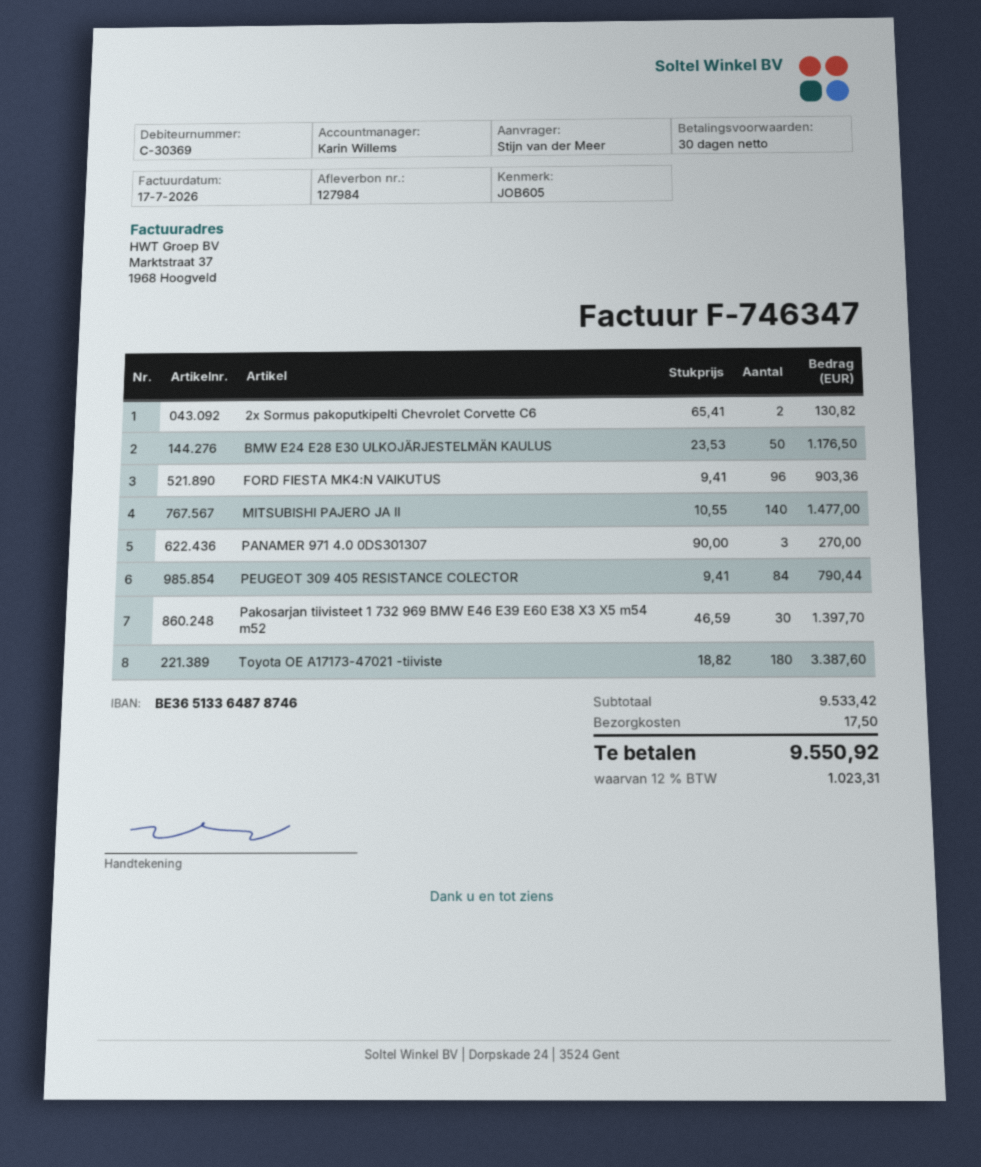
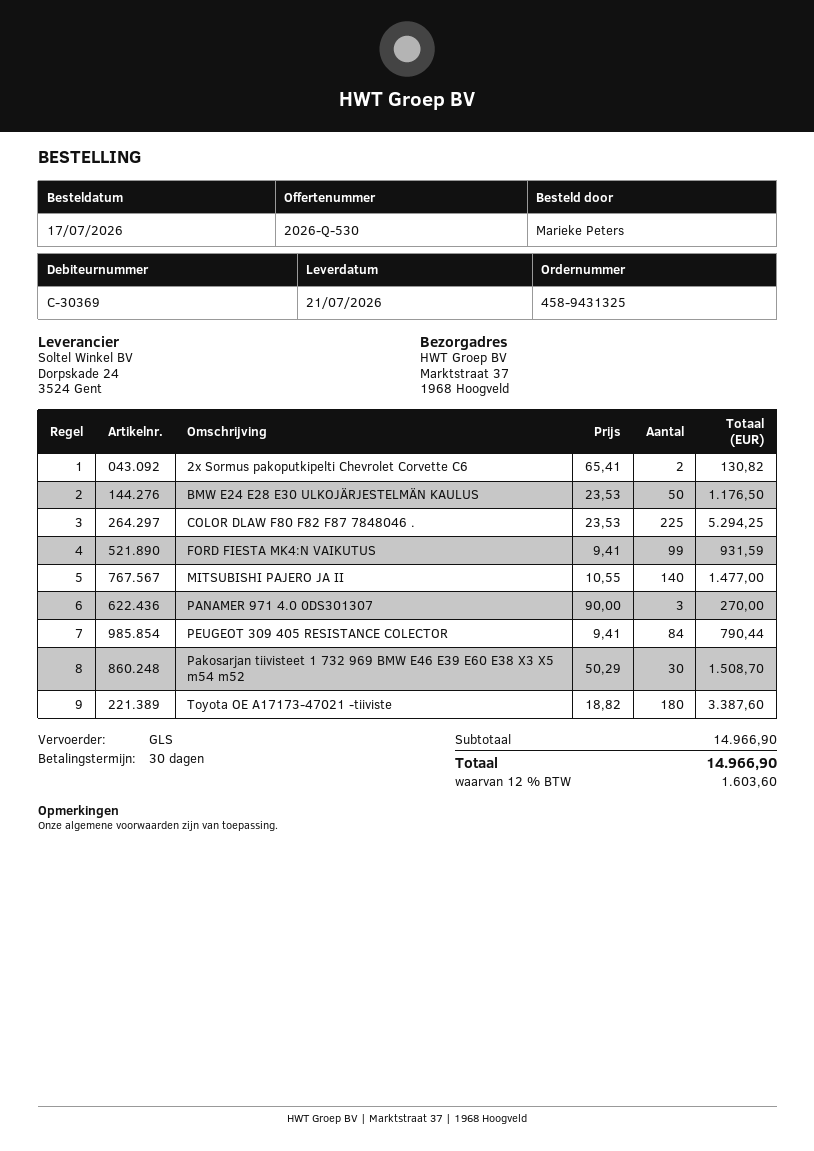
ordered by: Stijn van der Meer -> Marieke Peters
FORD FIESTA MK4:N VAIKUTUS: 96 x 9.41 = 903.36 -> 99 x 9.41 = 931.59
Pakosarjan tiivisteet 1 732 969 BMW E46 E39 E60 E38 X3 X5 m54 m52: 30 x 46.59 = 1397.70 -> 30 x 50.29 = 1508.70
COLOR DLAW F80 F82 F87 7848046 .: none -> 225 x 23.53 = 5294.25
subtotal: 9533.42 -> 14966.90
shipping: 17.50 -> none
tax: 12% = 1023.31 -> 12% = 1603.60
total: 9550.92 -> 14966.90

